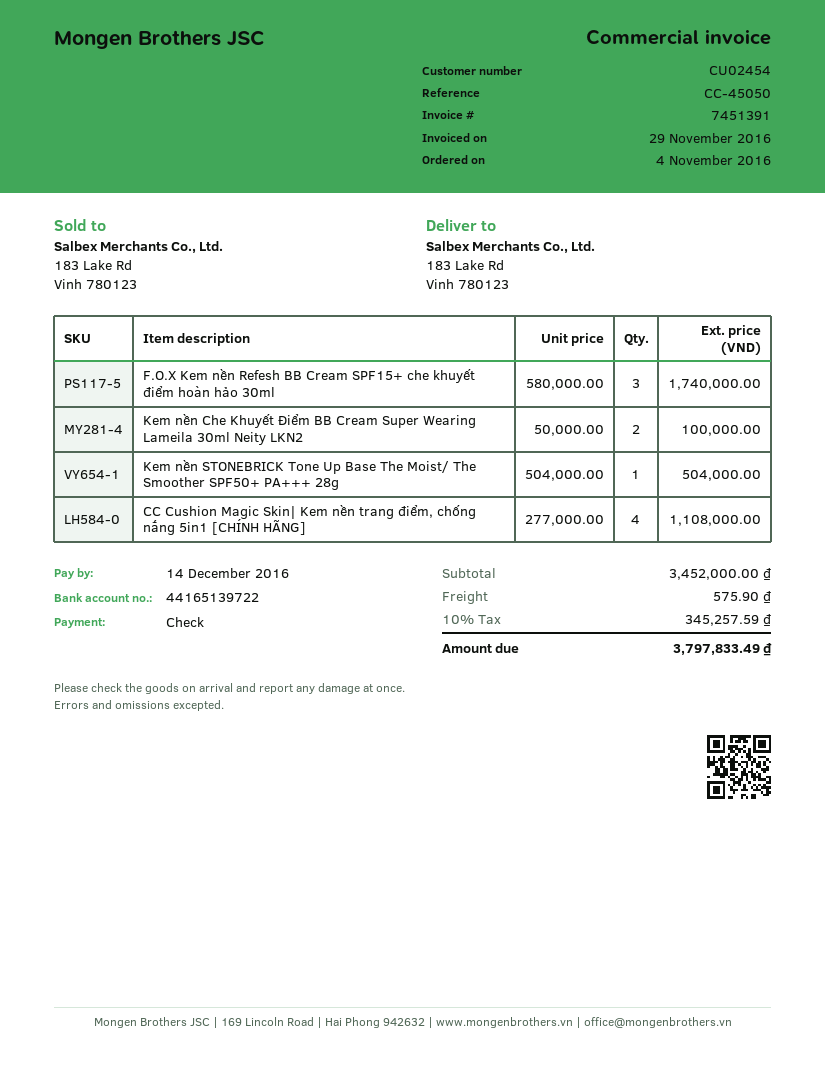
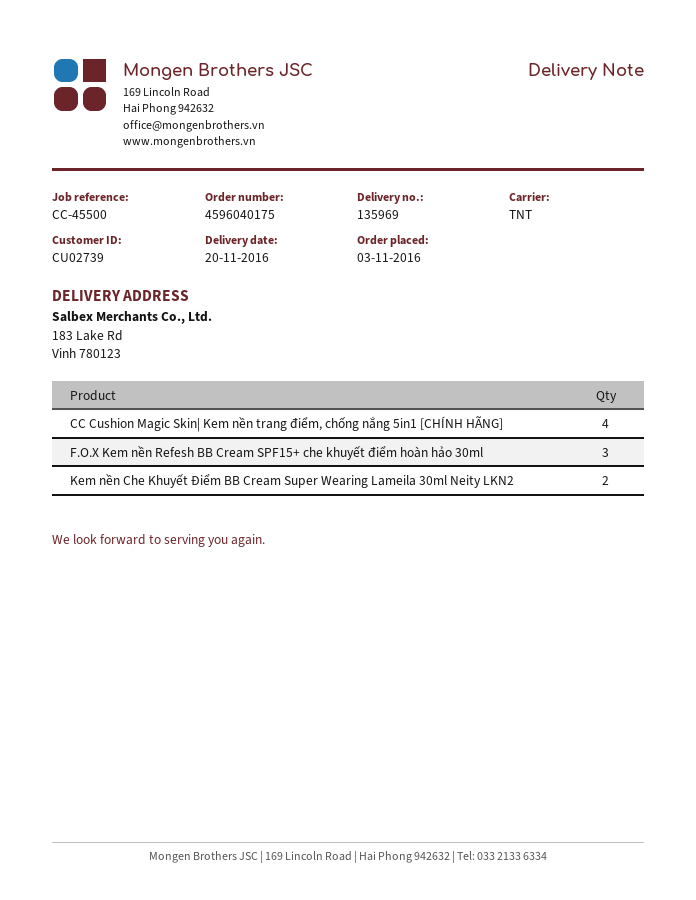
order date: 2016-11-04 -> 2016-11-03
customer number: CU02454 -> CU02739
reference: CC-45050 -> CC-45500
Kem nền STONEBRICK Tone Up Base The Moist/ The Smoother SPF50+ PA+++ 28g: 1 -> none

